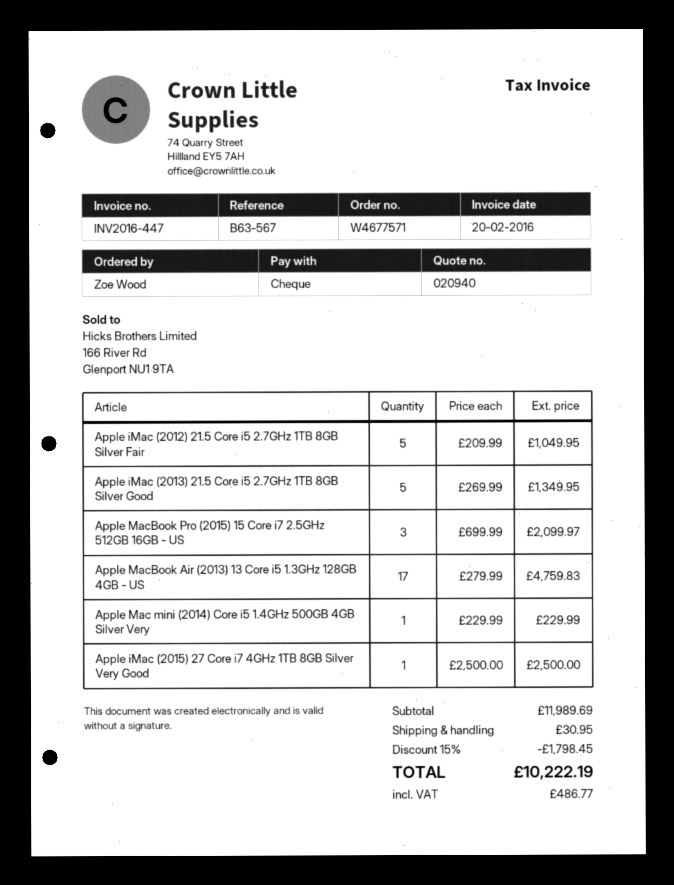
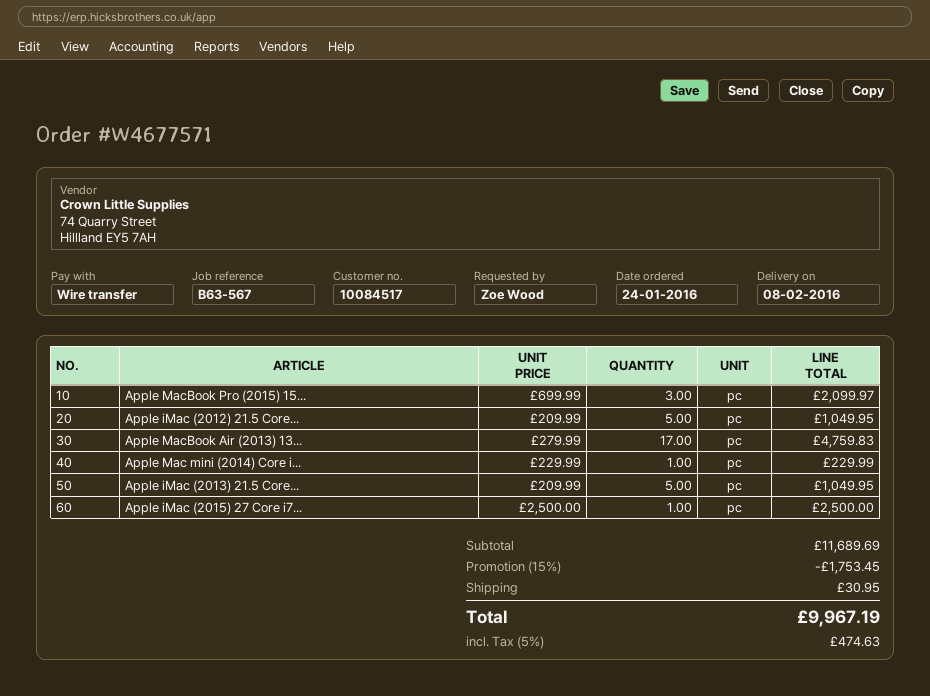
payment method: cheque -> bank transfer
Apple iMac (2013) 21.5 Core i5 2.7GHz 1TB 8GB Silver Good: 5 x 269.99 = 1349.95 -> 5 x 209.99 = 1049.95
subtotal: 11989.69 -> 11689.69
discount: 15% = 1798.45 -> 15% = 1753.45
tax: 486.77 -> 474.63
total: 10222.19 -> 9967.19

